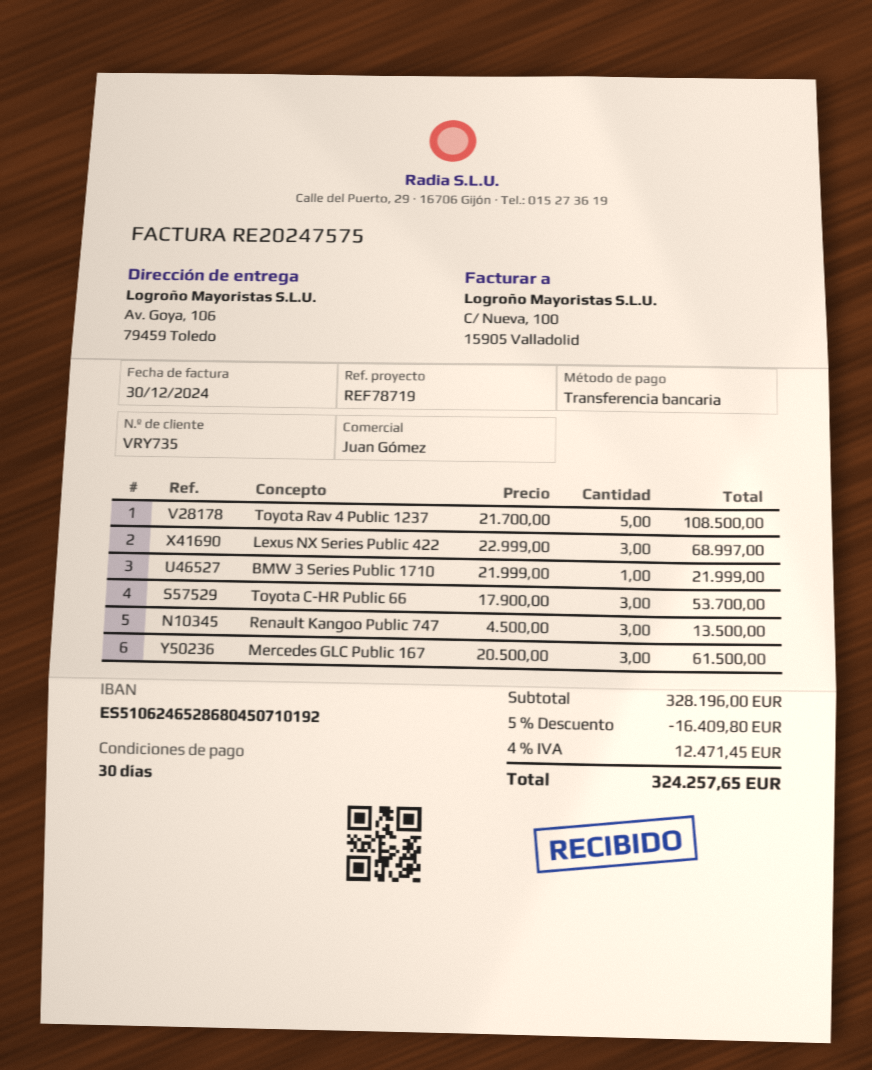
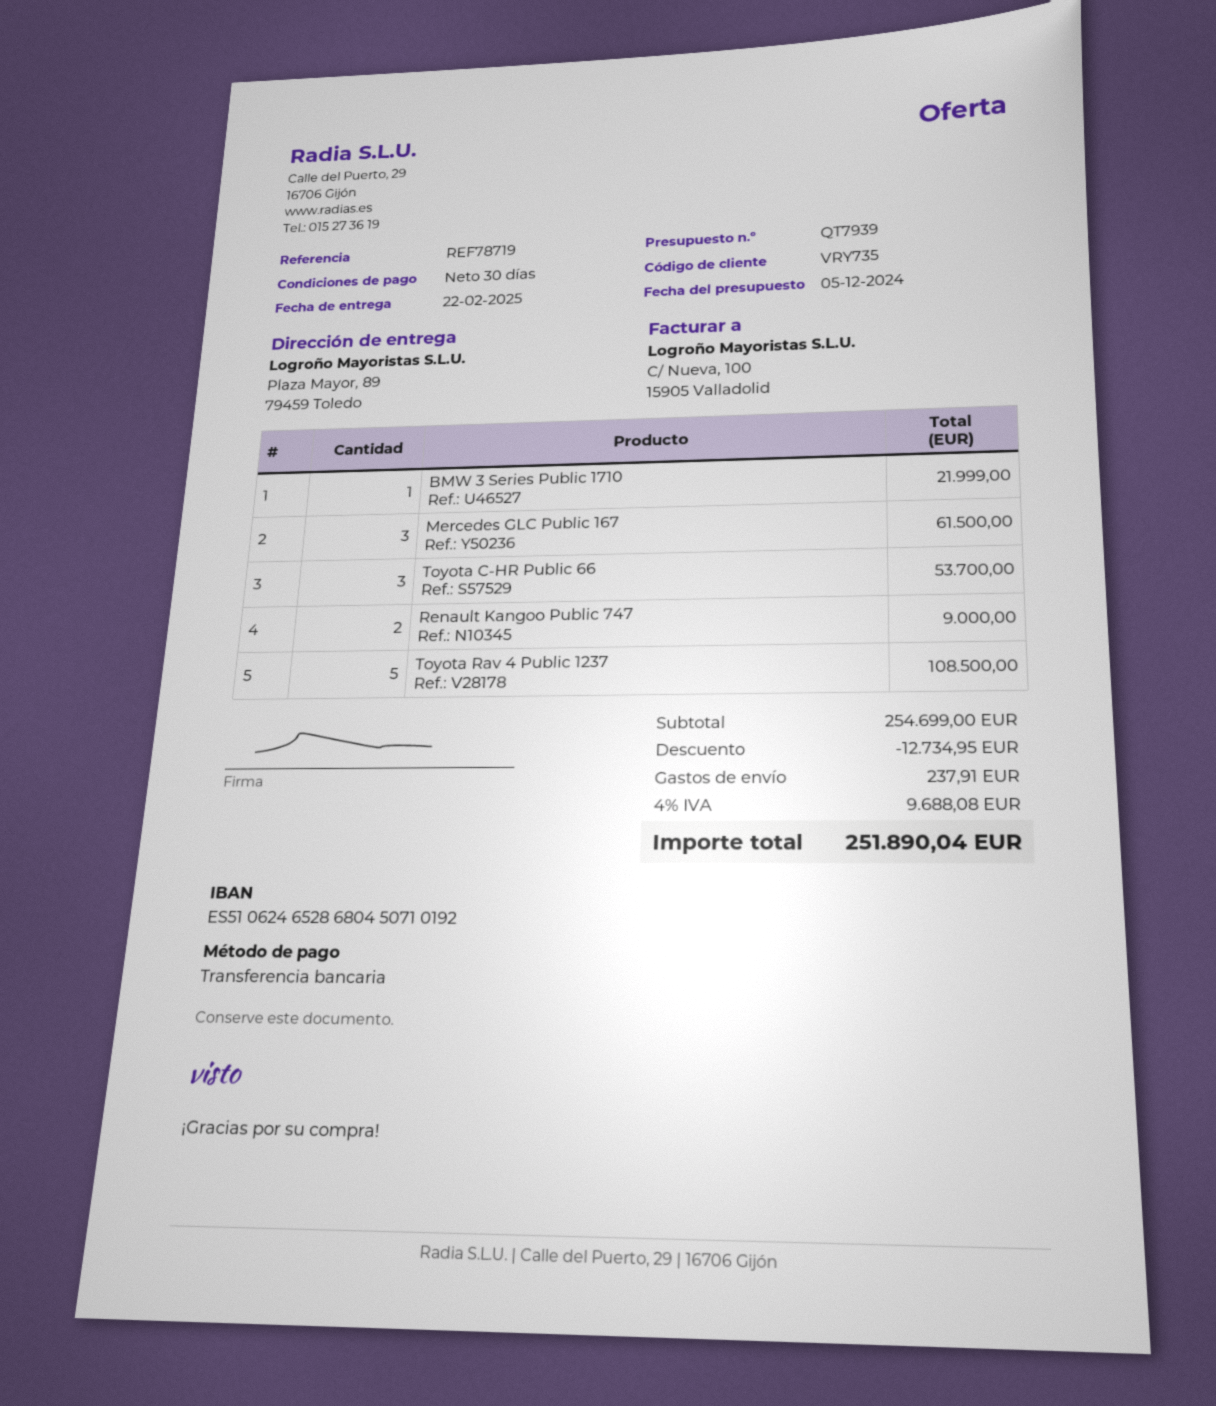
ship to: Av. Goya, 106, 79459 Toledo -> Plaza Mayor, 89, 79459 Toledo
Lexus NX Series Public 422: 3 for 68997.00 -> none
Renault Kangoo Public 747: 3 for 13500.00 -> 2 for 9000.00
subtotal: 328196.00 -> 254699.00
discount: 16409.80 -> 12734.95
shipping: none -> 237.91
tax: 4% = 12471.45 -> 4% = 9688.08
total: 324257.65 -> 251890.04

